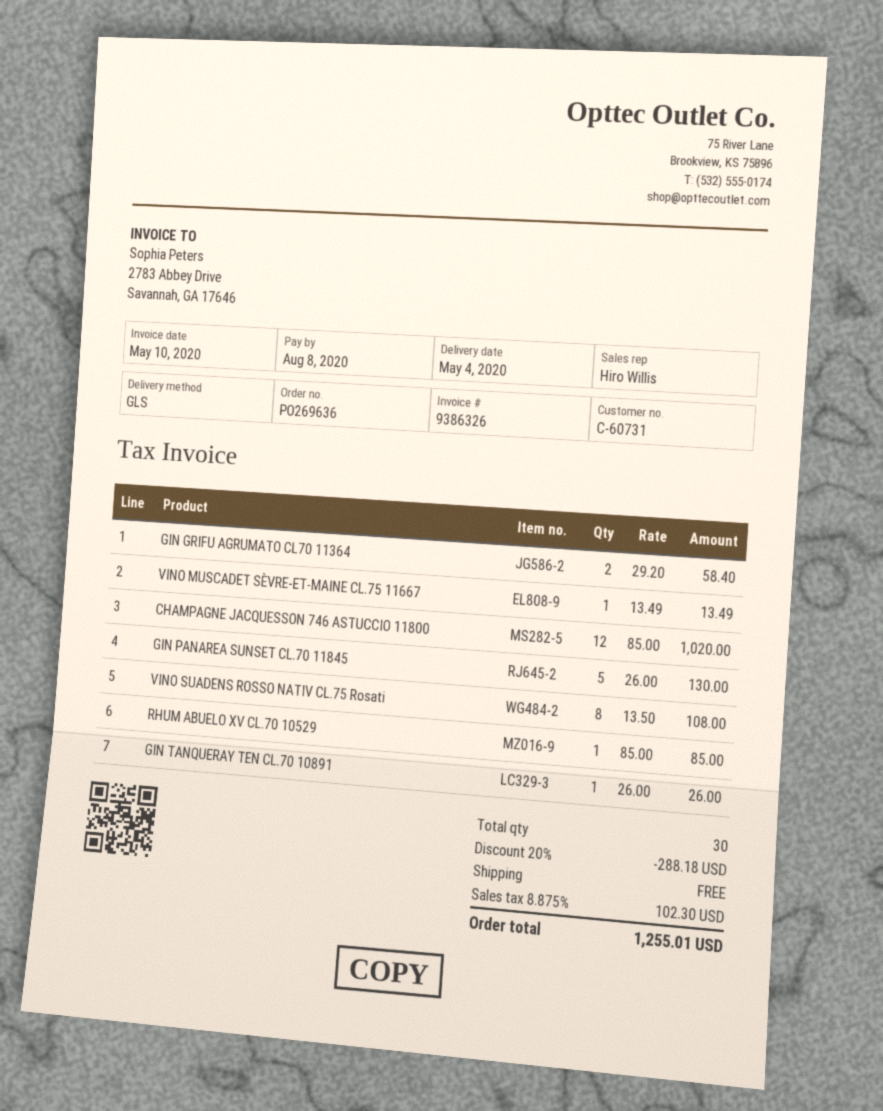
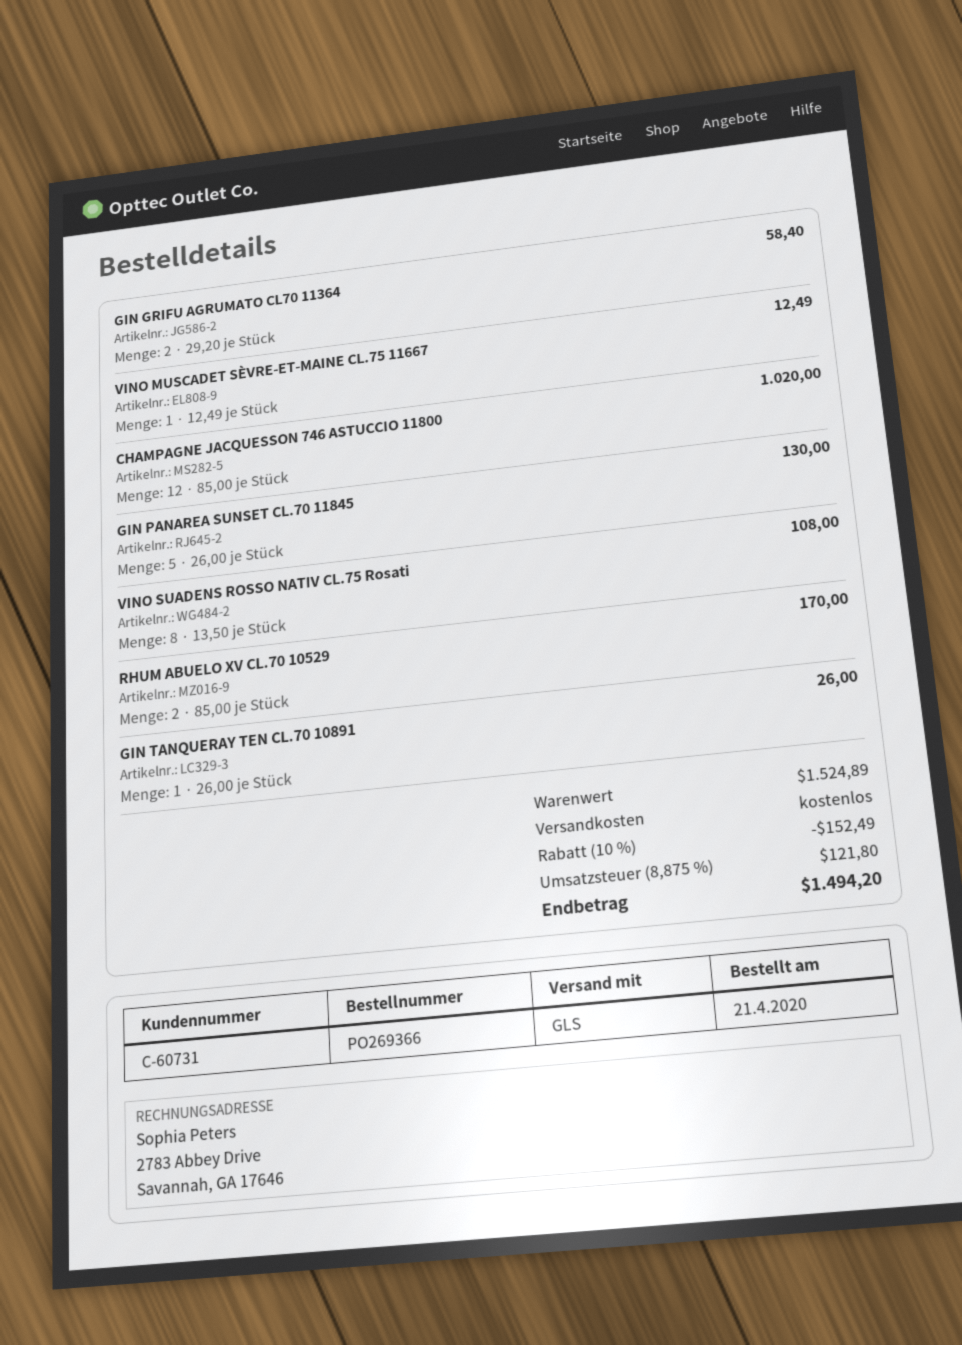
order number: PO269636 -> PO269366
VINO MUSCADET SÈVRE-ET-MAINE CL.75 11667: 1 x 13.49 = 13.49 -> 1 x 12.49 = 12.49
RHUM ABUELO XV CL.70 10529: 1 x 85.00 = 85.00 -> 2 x 85.00 = 170.00
discount: 20% = 288.18 -> 10% = 152.49
tax: 8.875% = 102.30 -> 8.875% = 121.80
total: 1255.01 -> 1494.20

